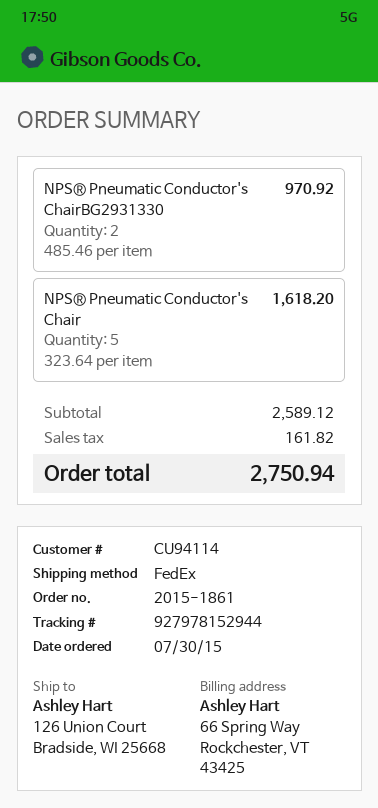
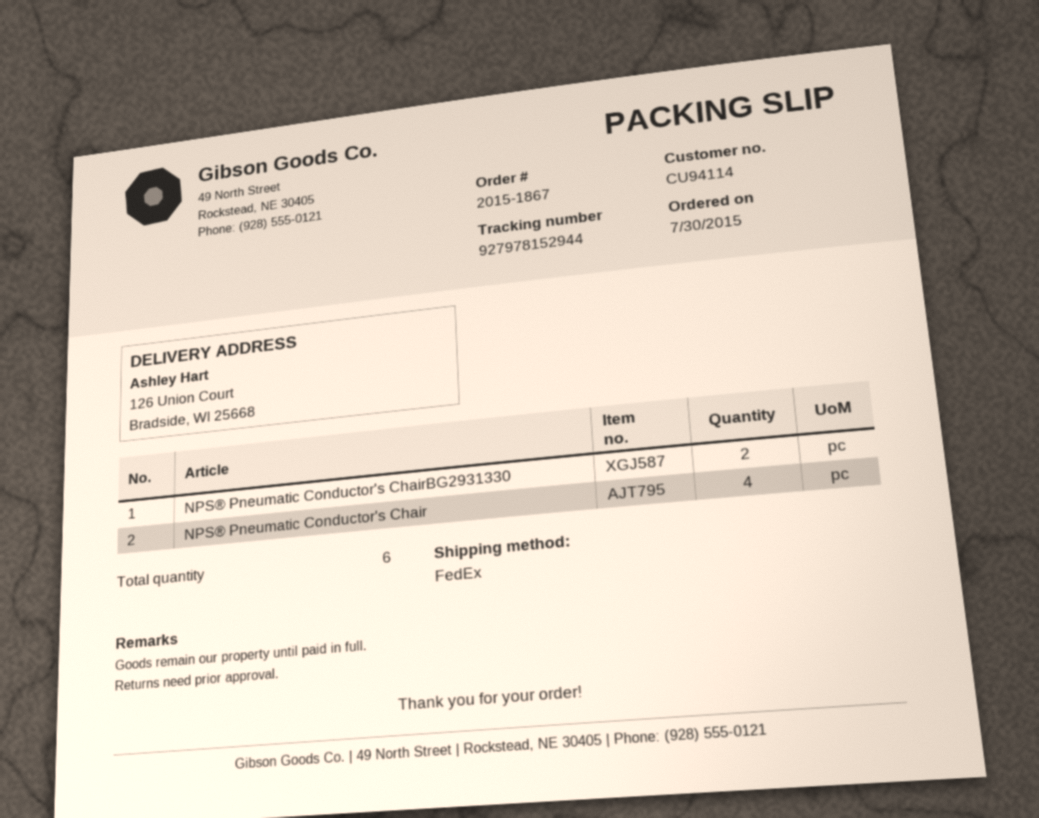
order number: 2015-1861 -> 2015-1867
NPS® Pneumatic Conductor's Chair: 5 -> 4

